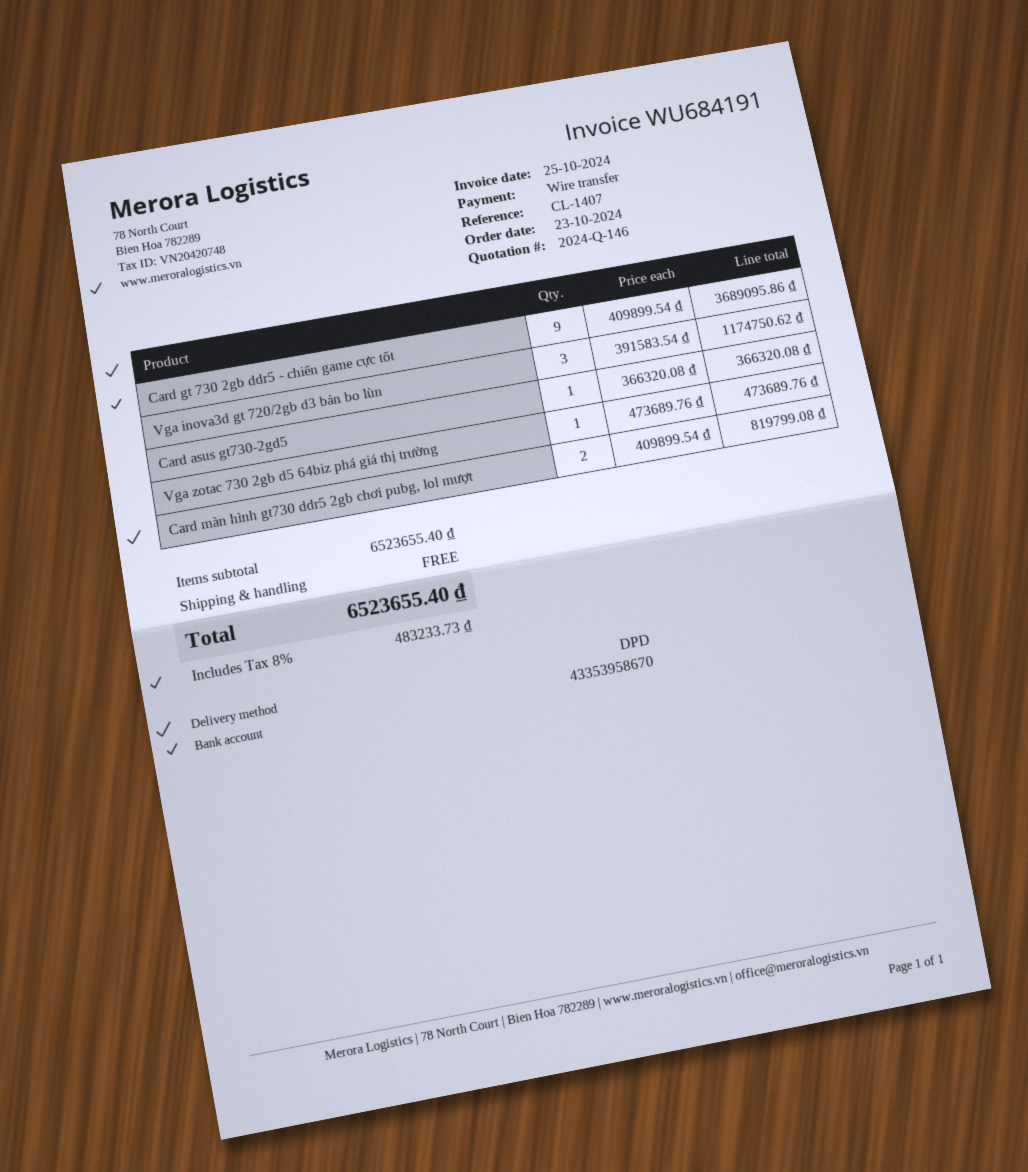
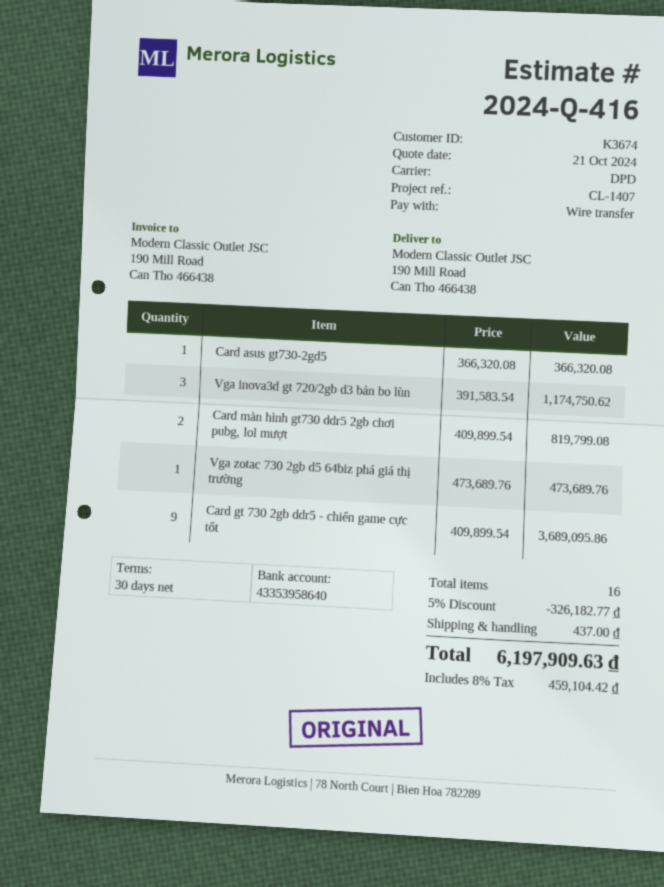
quote number: 2024-Q-146 -> 2024-Q-416
bank account: 43353958670 -> 43353958640
discount: none -> 5% = 326182.77
shipping: 0.00 -> 437.00
tax: 8% = 483233.73 -> 8% = 459104.42
total: 6523655.40 -> 6197909.63

